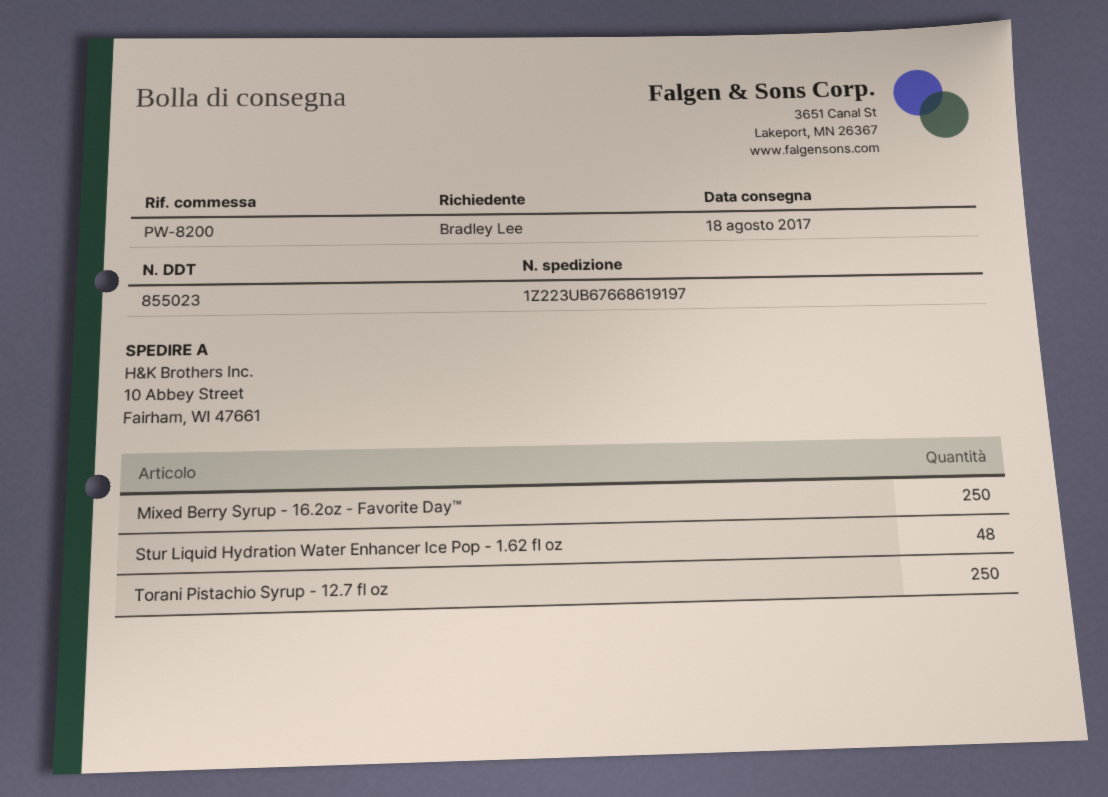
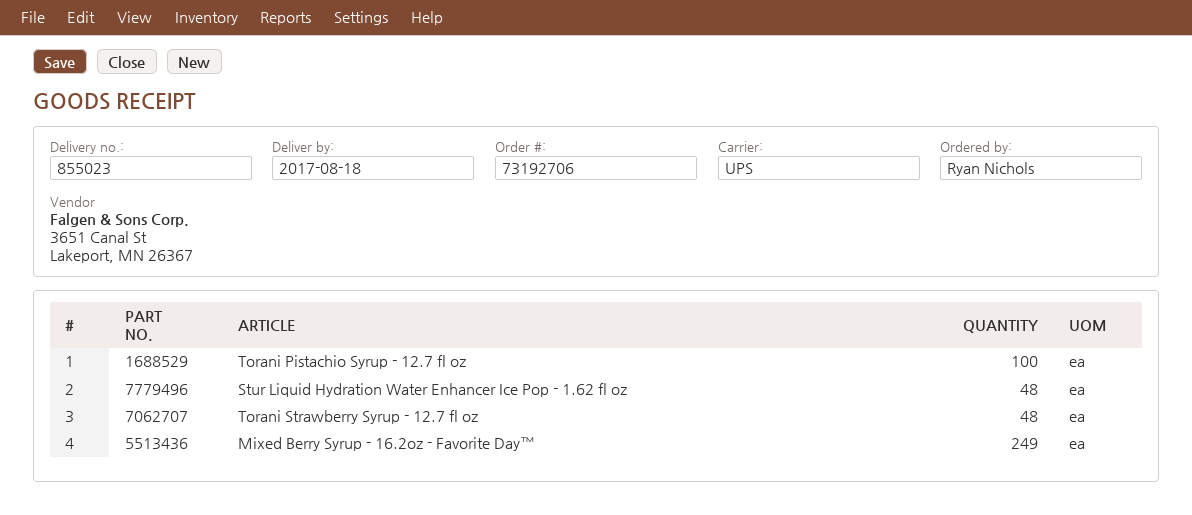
ordered by: Bradley Lee -> Ryan Nichols
Mixed Berry Syrup - 16.2oz - Favorite Day™: 250 -> 249
Torani Pistachio Syrup - 12.7 fl oz: 250 -> 100
Torani Strawberry Syrup - 12.7 fl oz: none -> 48

